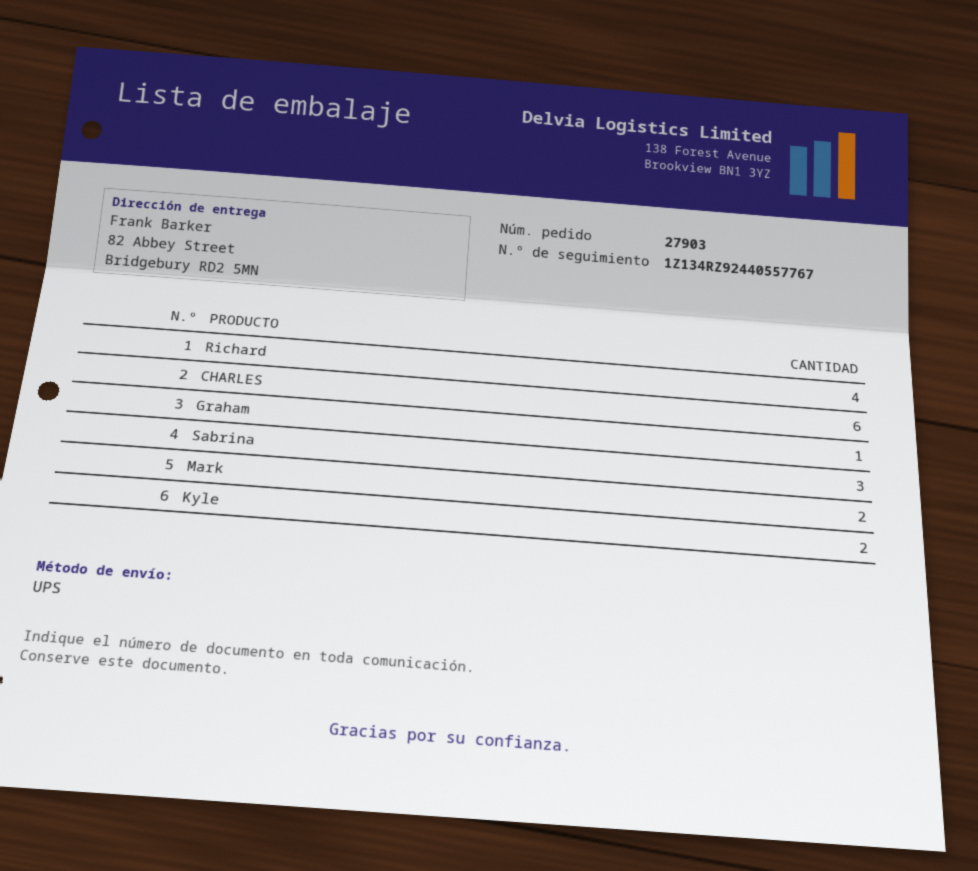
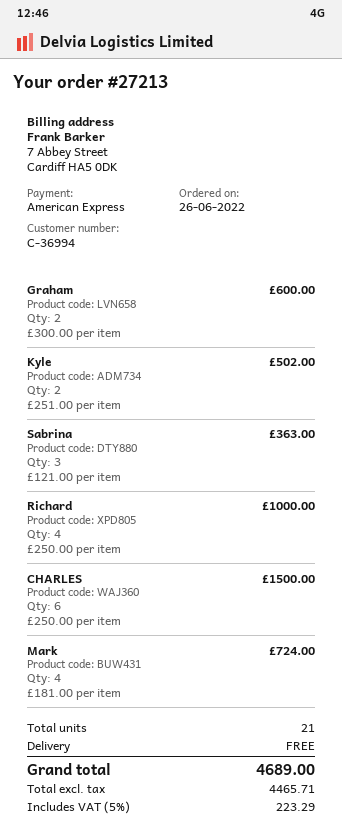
order number: 27903 -> 27213
Graham: 1 -> 2
Mark: 2 -> 4

